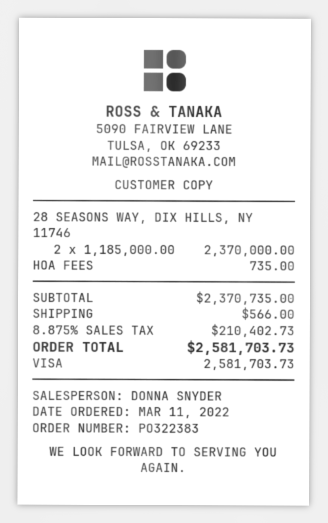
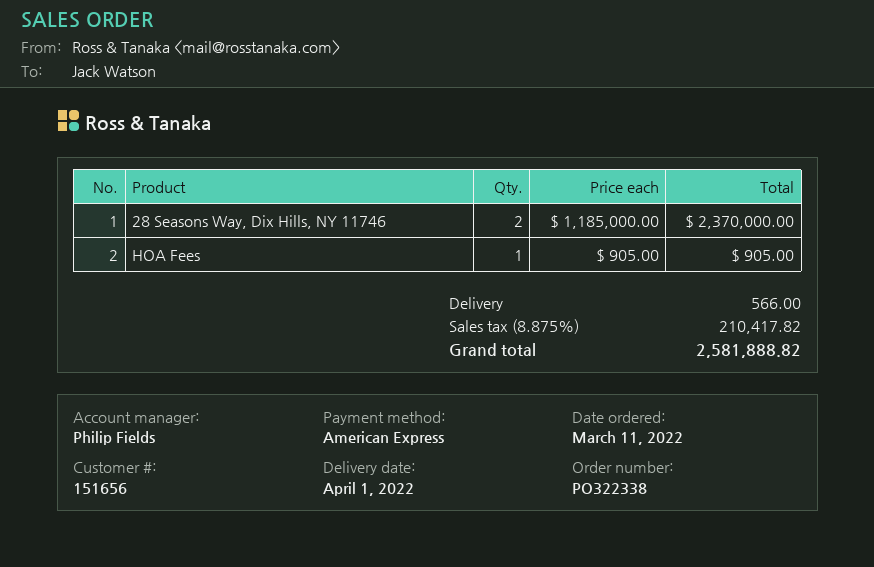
order number: PO322383 -> PO322338
sales rep: DONNA SNYDER -> Philip Fields
payment method: Visa -> American Express
HOA FEES: 1 x 735.00 = 735.00 -> 1 x 905.00 = 905.00
tax: 8.875% = 210402.73 -> 8.875% = 210417.82
total: 2581703.73 -> 2581888.82

